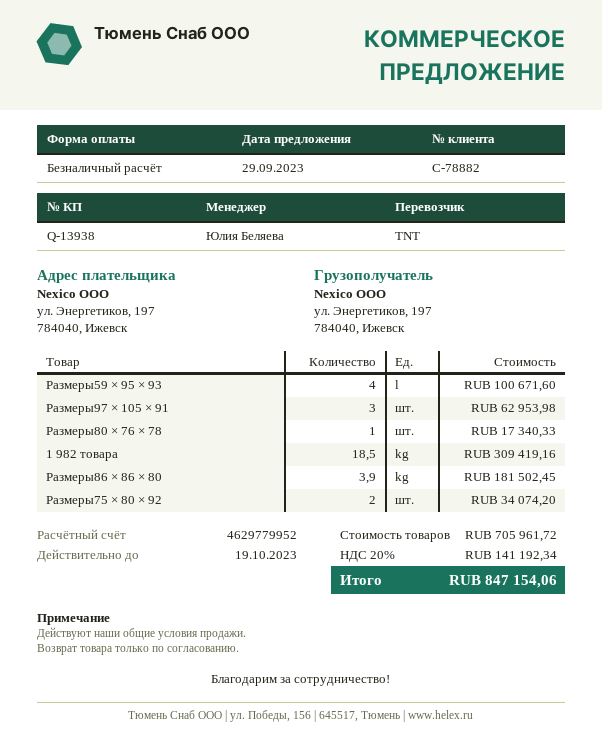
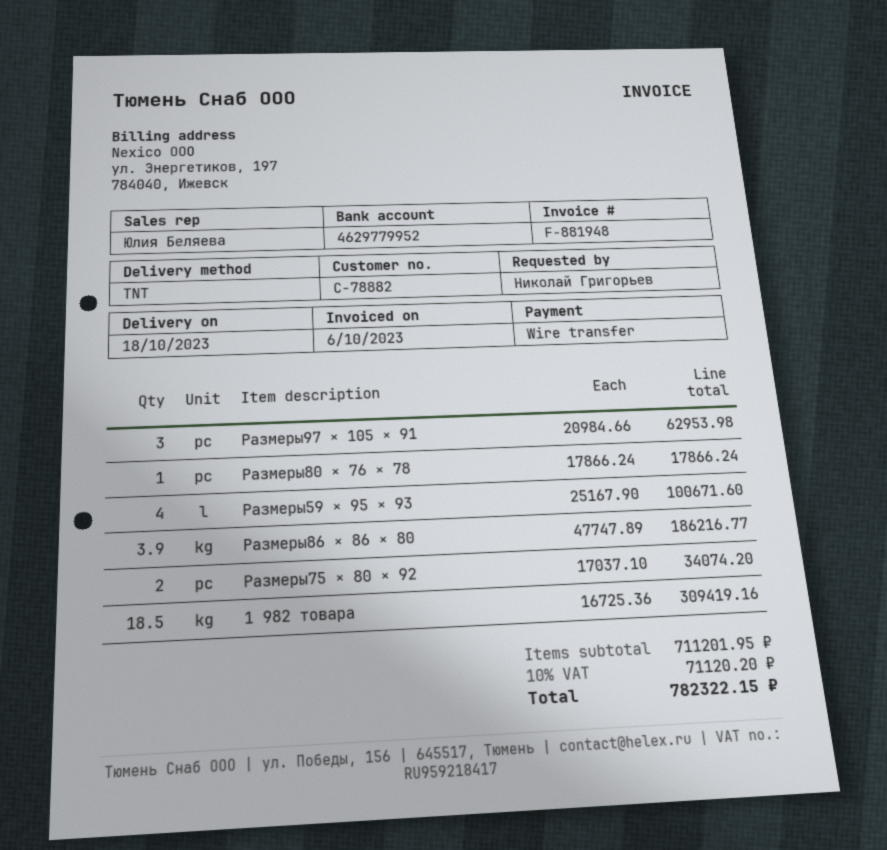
Размеры80 × 76 × 78: 1 for 17340.33 -> 1 for 17866.24
Размеры86 × 86 × 80: 3.9 for 181502.45 -> 3.9 for 186216.77
subtotal: 705961.72 -> 711201.95
tax: 20% = 141192.34 -> 10% = 71120.20
total: 847154.06 -> 782322.15

